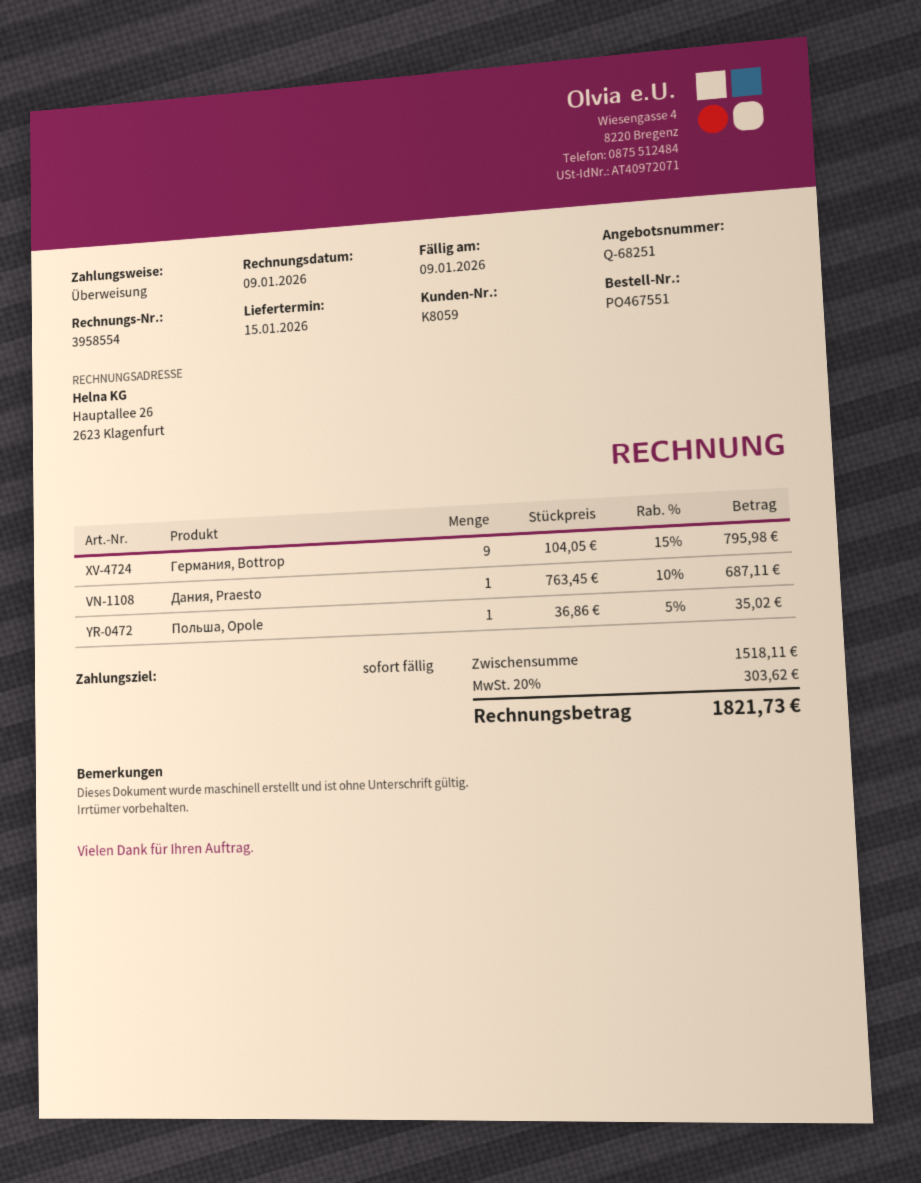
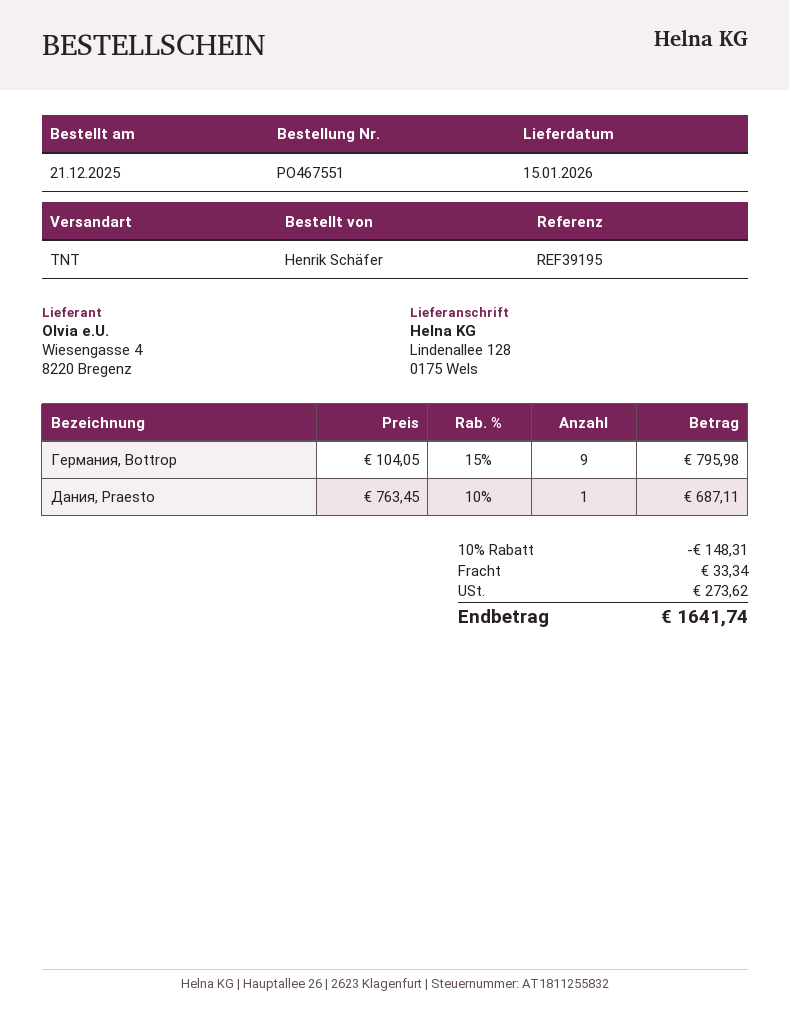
Польша, Opole: 1 x 36.86 - 5% = 35.02 -> none
discount: none -> 10% = 148.31
shipping: none -> 33.34
tax: 303.62 -> 273.62
total: 1821.73 -> 1641.74

